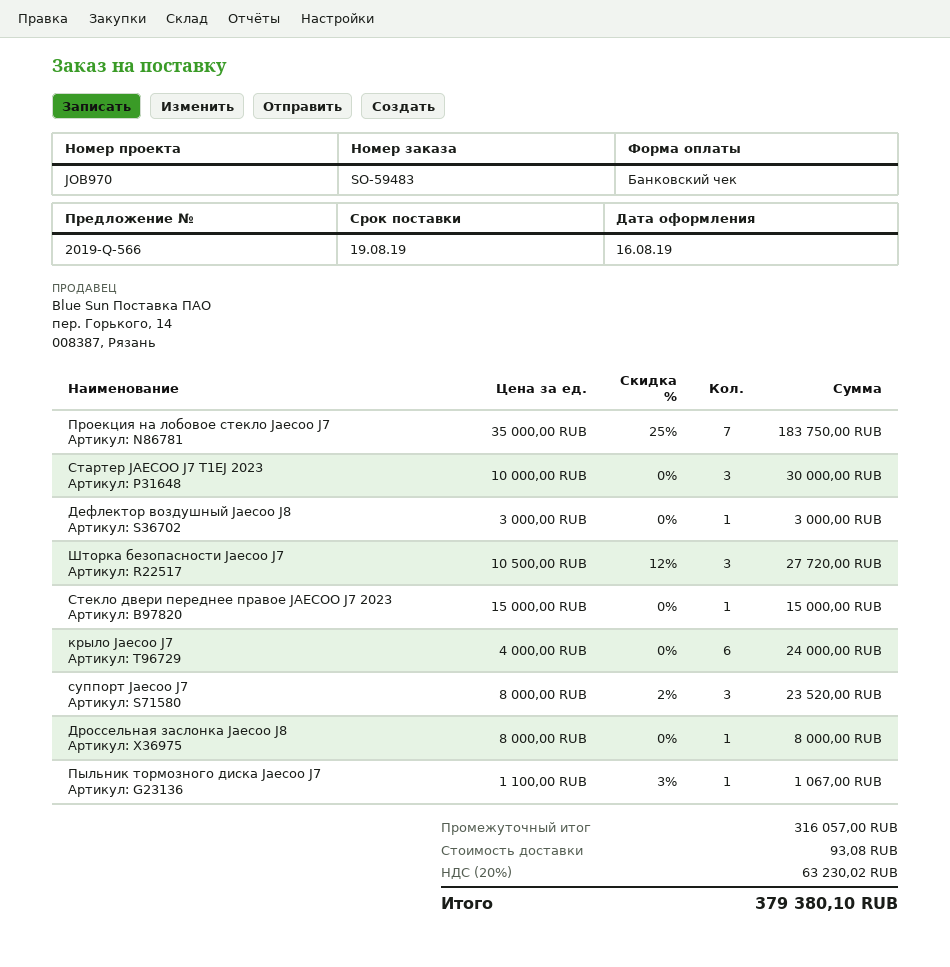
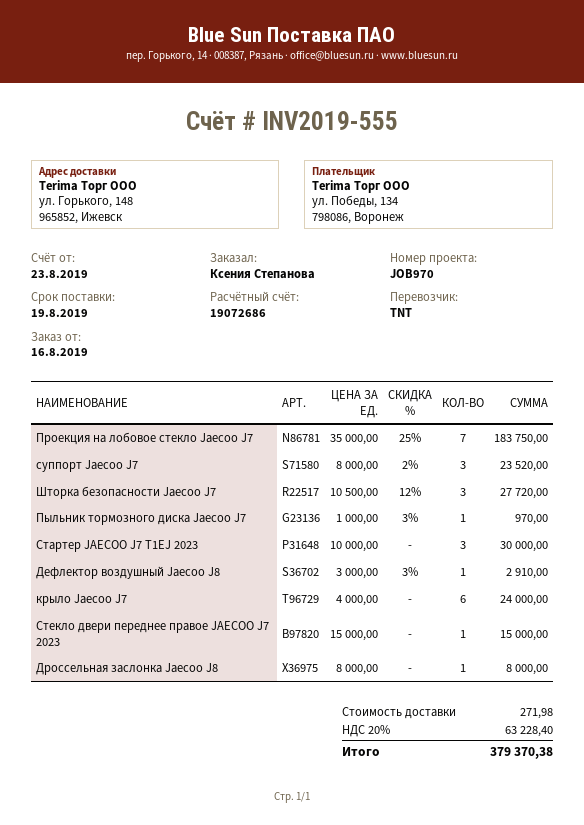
Дефлектор воздушный Jaecoo J8: 1 x 3000.00 = 3000.00 -> 1 x 3000.00 - 3% = 2910.00
Пыльник тормозного диска Jaecoo J7: 1 x 1100.00 - 3% = 1067.00 -> 1 x 1000.00 - 3% = 970.00
shipping: 93.08 -> 271.98
tax: 20% = 63230.02 -> 20% = 63228.40
total: 379380.10 -> 379370.38

